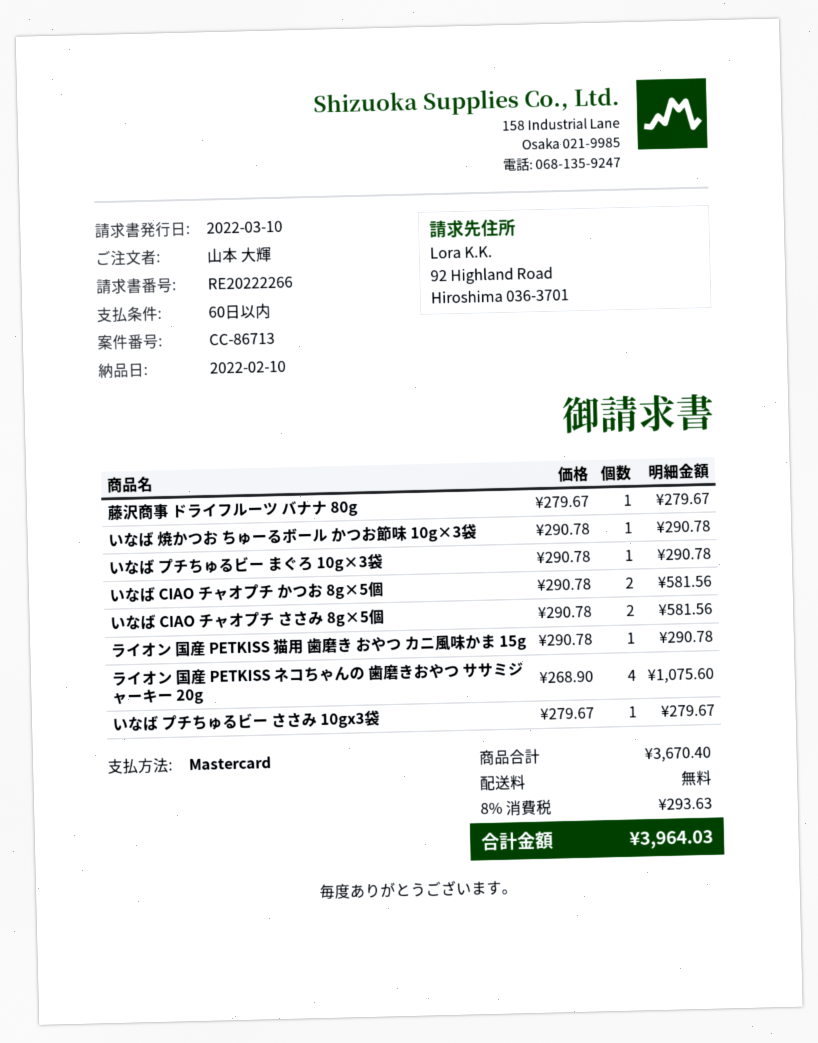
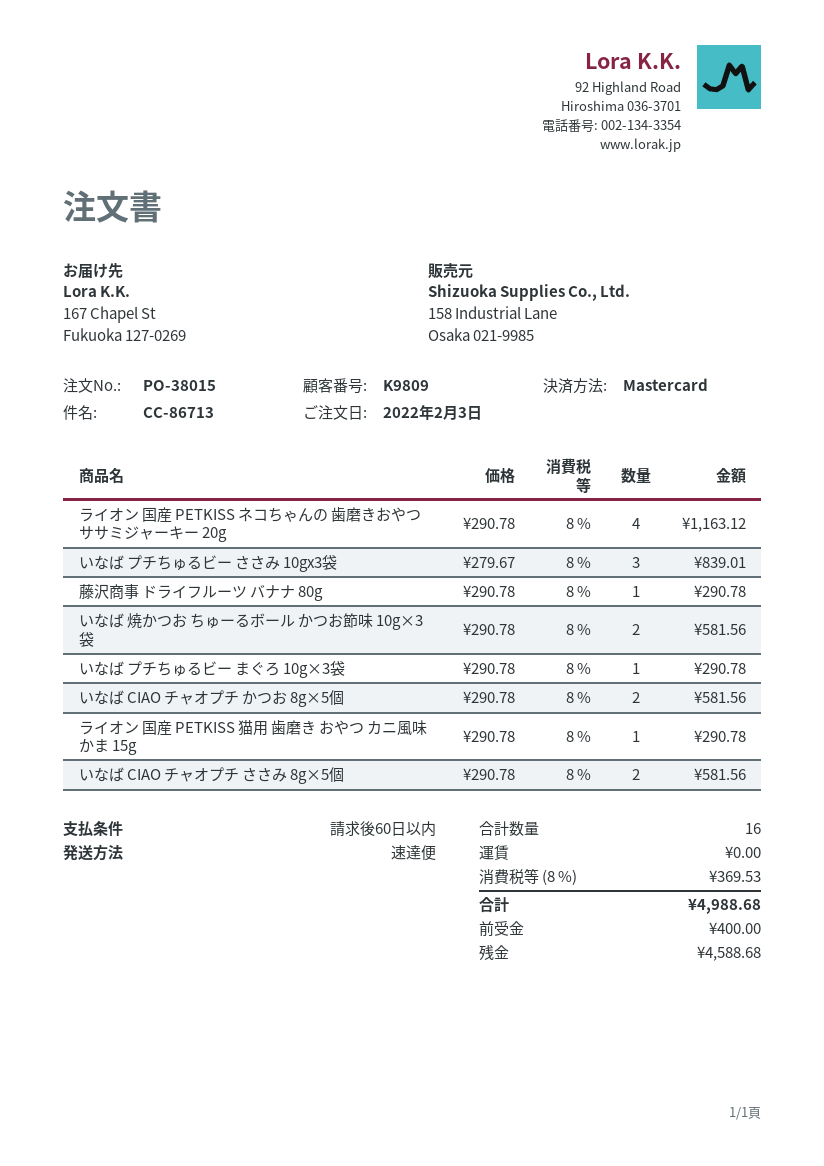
藤沢商事 ドライフルーツ バナナ 80g: 1 x 279.67 = 279.67 -> 1 x 290.78 = 290.78
いなば 焼かつお ちゅーるボール かつお節味 10g×3袋: 1 x 290.78 = 290.78 -> 2 x 290.78 = 581.56
ライオン 国産 PETKISS ネコちゃんの 歯磨きおやつ ササミジャーキー 20g: 4 x 268.90 = 1075.60 -> 4 x 290.78 = 1163.12
いなば プチちゅるビー ささみ 10gx3袋: 1 x 279.67 = 279.67 -> 3 x 279.67 = 839.01
tax: 8% = 293.63 -> 8% = 369.53
total: 3964.03 -> 4988.68

